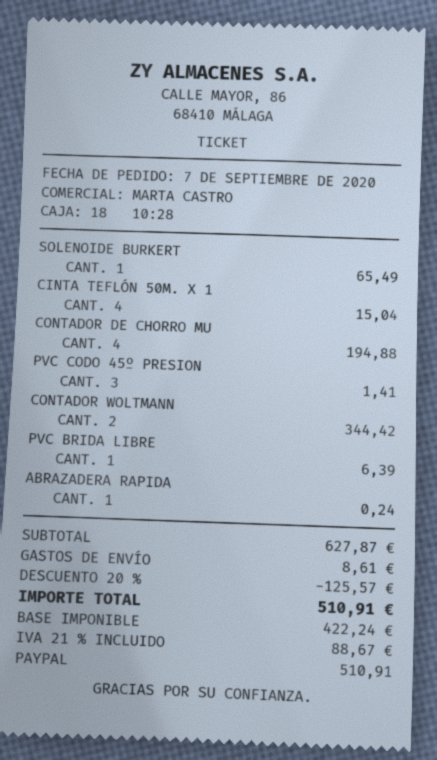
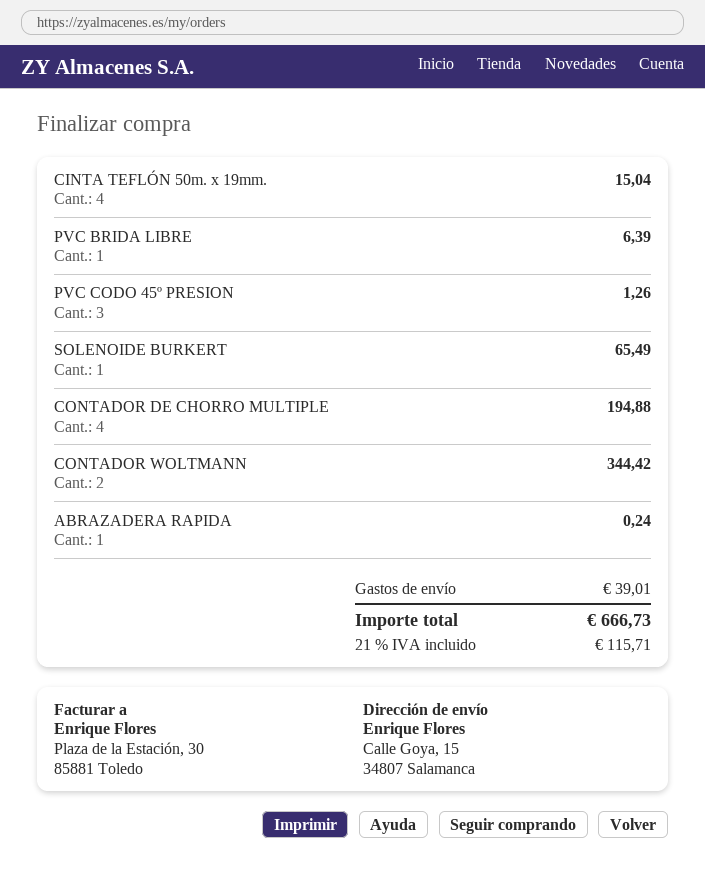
PVC CODO 45º PRESION: 3 for 1.41 -> 3 for 1.26
discount: 20% = 125.57 -> none
shipping: 8.61 -> 39.01
tax: 21% = 88.67 -> 21% = 115.71
total: 510.91 -> 666.73

